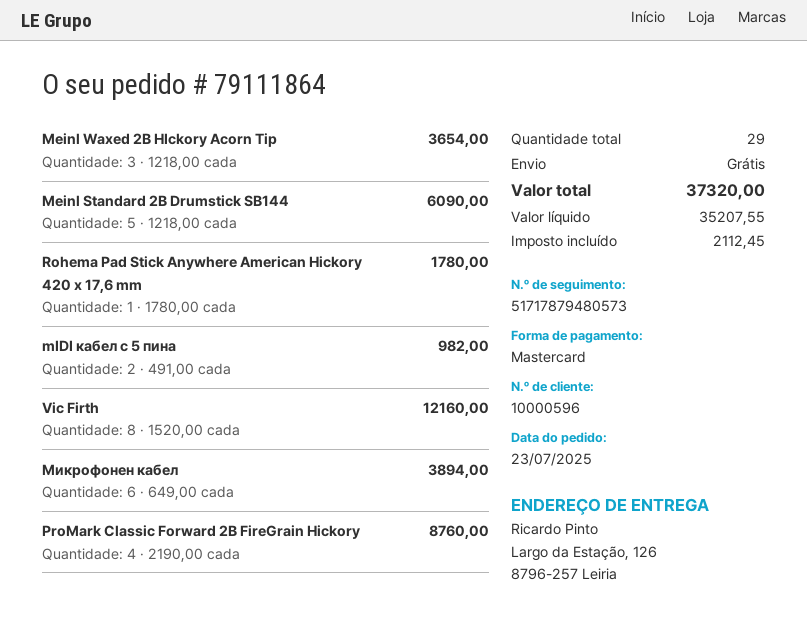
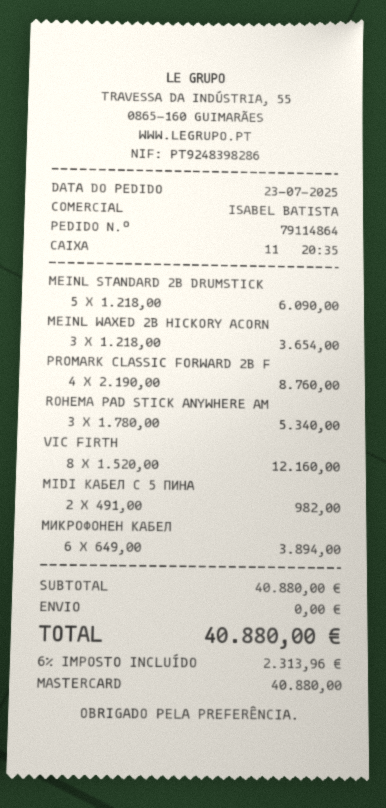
order number: 79111864 -> 79114864
Rohema Pad Stick Anywhere American Hickory 420 x 17,6 mm: 1 x 1780.00 = 1780.00 -> 3 x 1780.00 = 5340.00
tax: 2112.45 -> 2313.96
total: 37320.00 -> 40880.00

